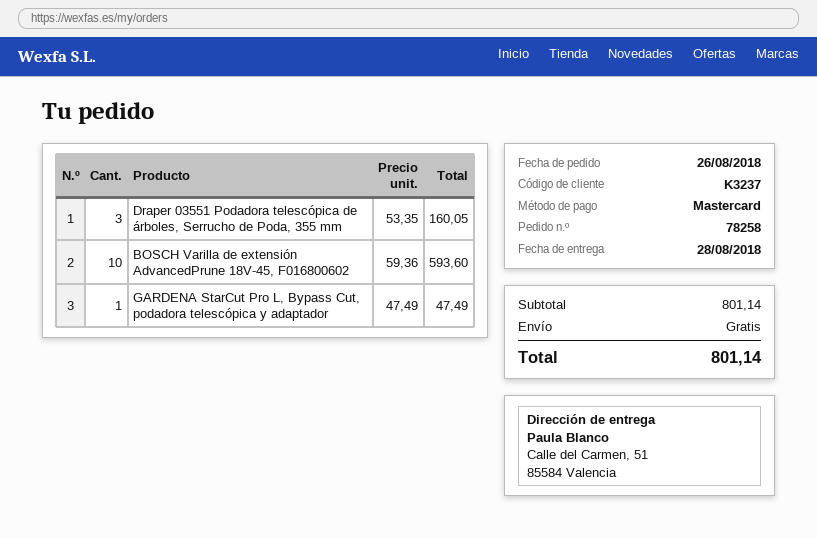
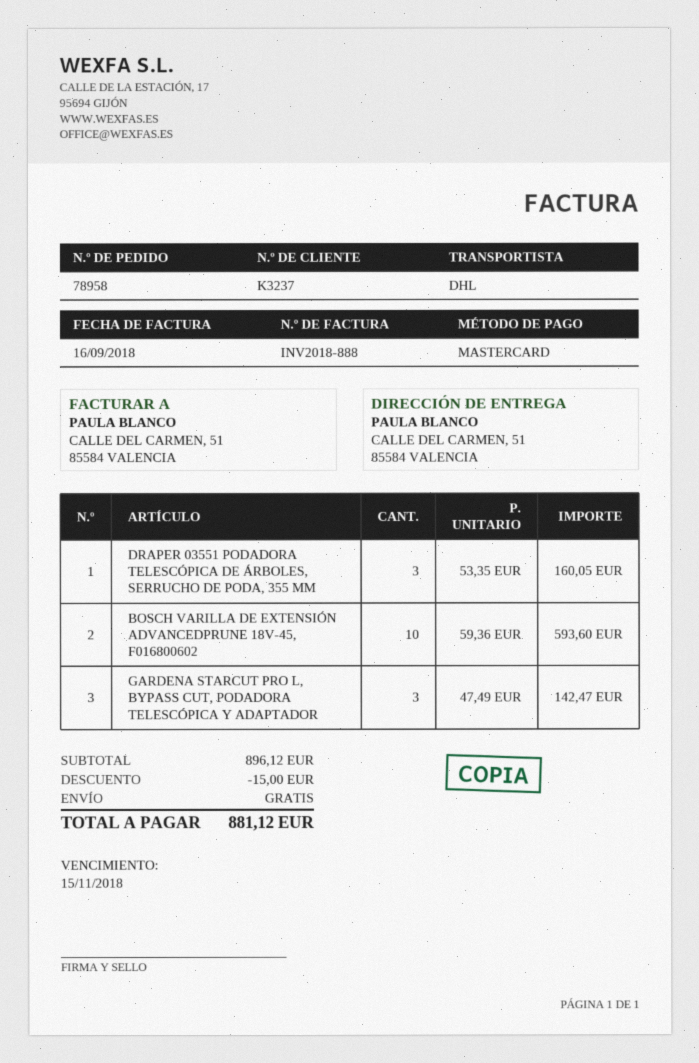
order number: 78258 -> 78958
GARDENA StarCut Pro L, Bypass Cut, podadora telescópica y adaptador: 1 x 47.49 = 47.49 -> 3 x 47.49 = 142.47
subtotal: 801.14 -> 896.12
discount: none -> 15.00
total: 801.14 -> 881.12

